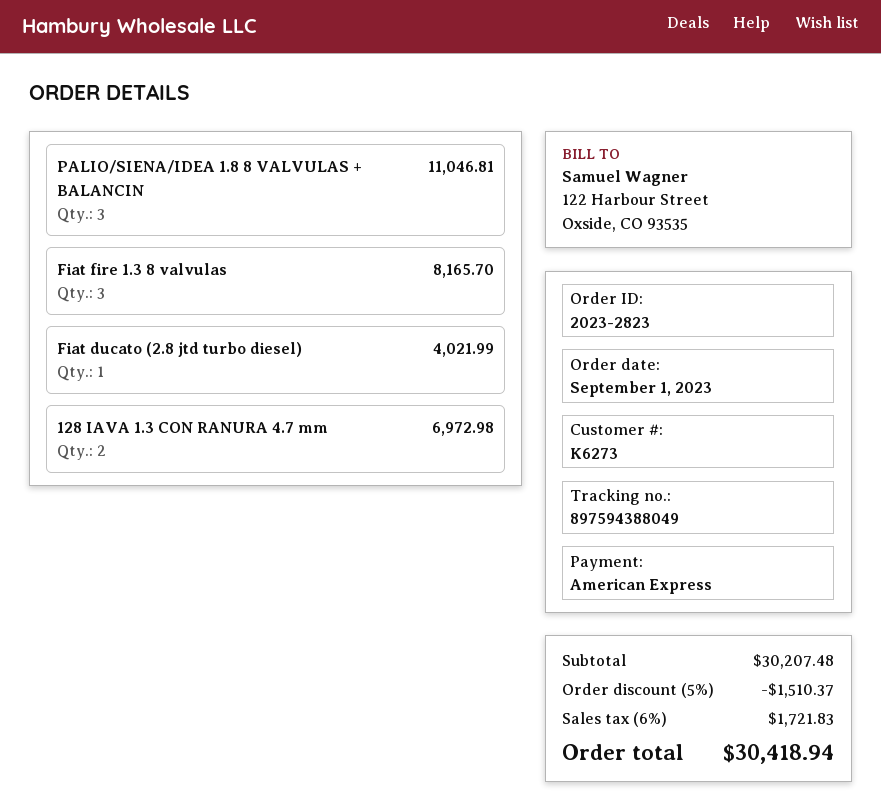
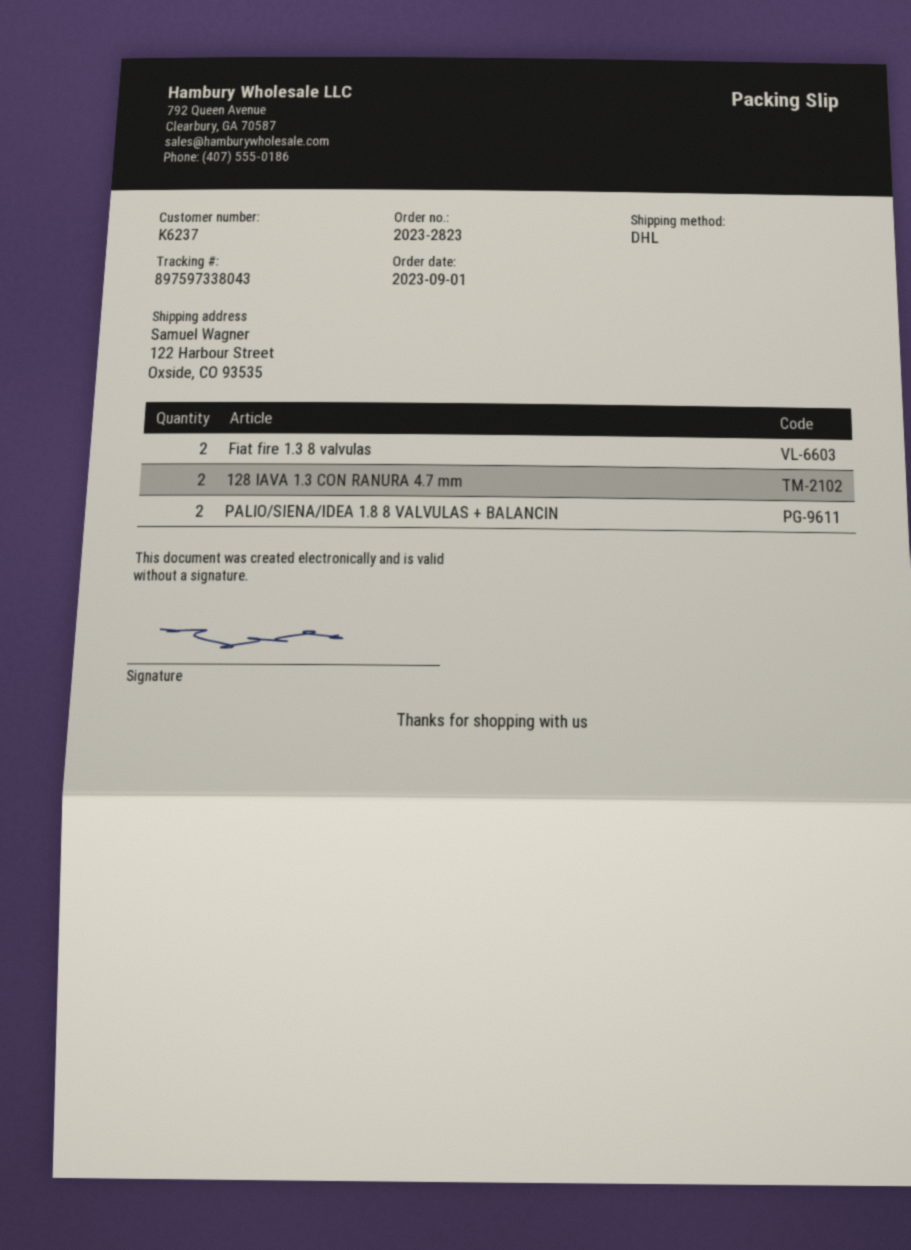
customer number: K6273 -> K6237
tracking number: 897594388049 -> 897597338043
PALIO/SIENA/IDEA 1.8 8 VALVULAS + BALANCIN: 3 -> 2
Fiat fire 1.3 8 valvulas: 3 -> 2
Fiat ducato (2.8 jtd turbo diesel): 1 -> none

